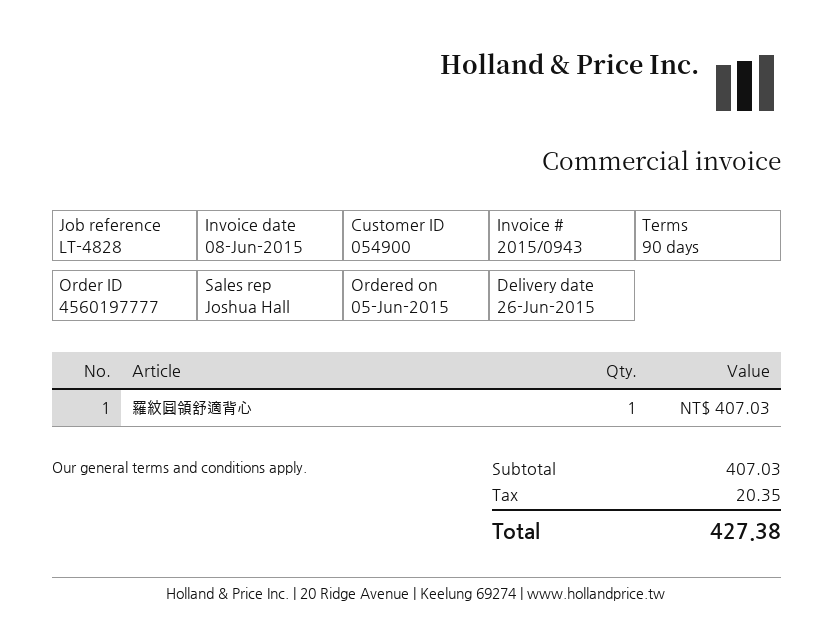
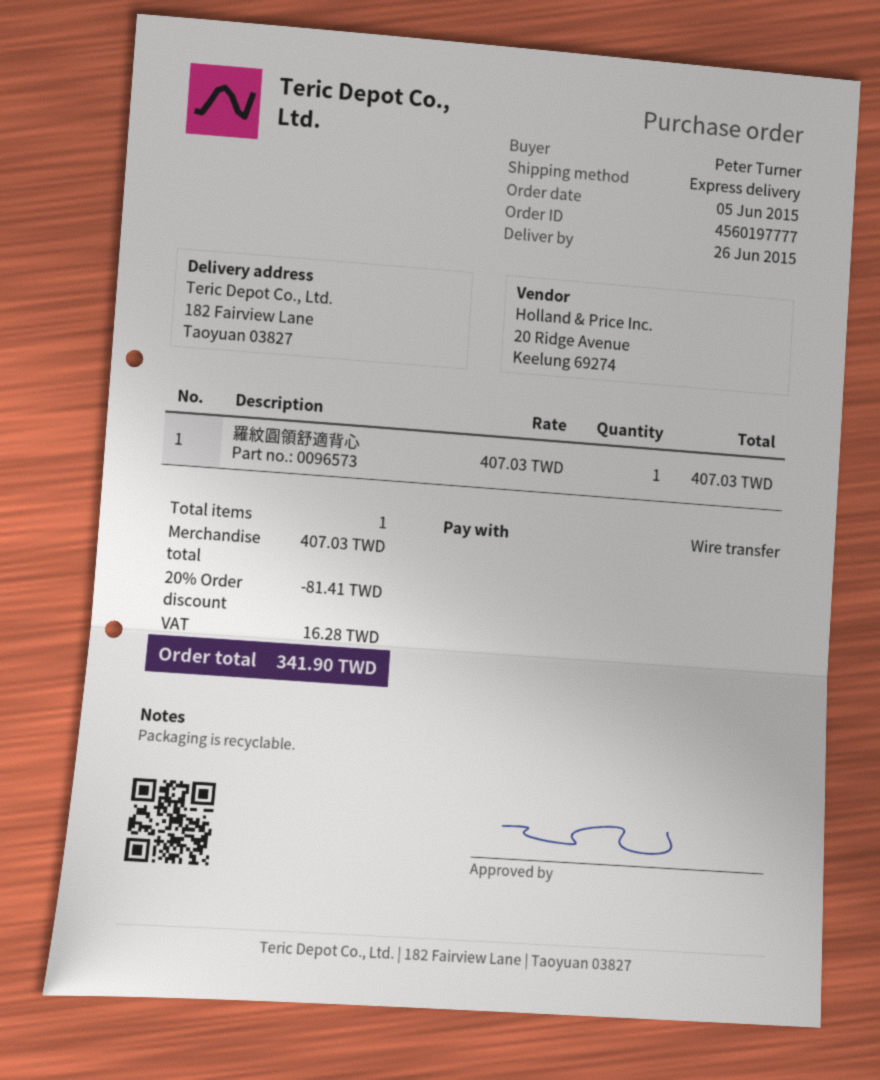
discount: none -> 20% = 81.41
tax: 20.35 -> 16.28
total: 427.38 -> 341.90

